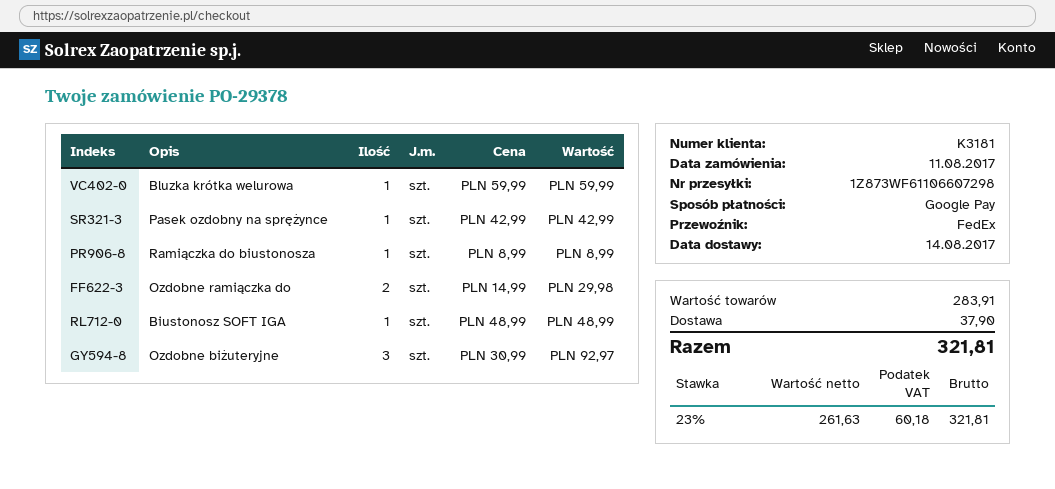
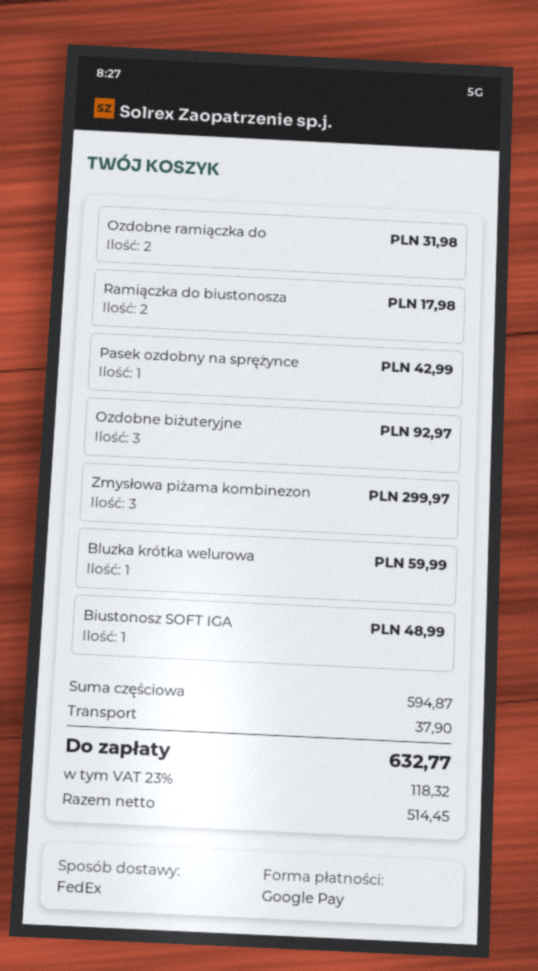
Ramiączka do biustonosza: 1 for 8.99 -> 2 for 17.98
Ozdobne ramiączka do: 2 for 29.98 -> 2 for 31.98
Zmysłowa piżama kombinezon: none -> 3 for 299.97
subtotal: 283.91 -> 594.87
net: 261.63 -> 514.45
tax: 23% = 60.18 -> 23% = 118.32
total: 321.81 -> 632.77

